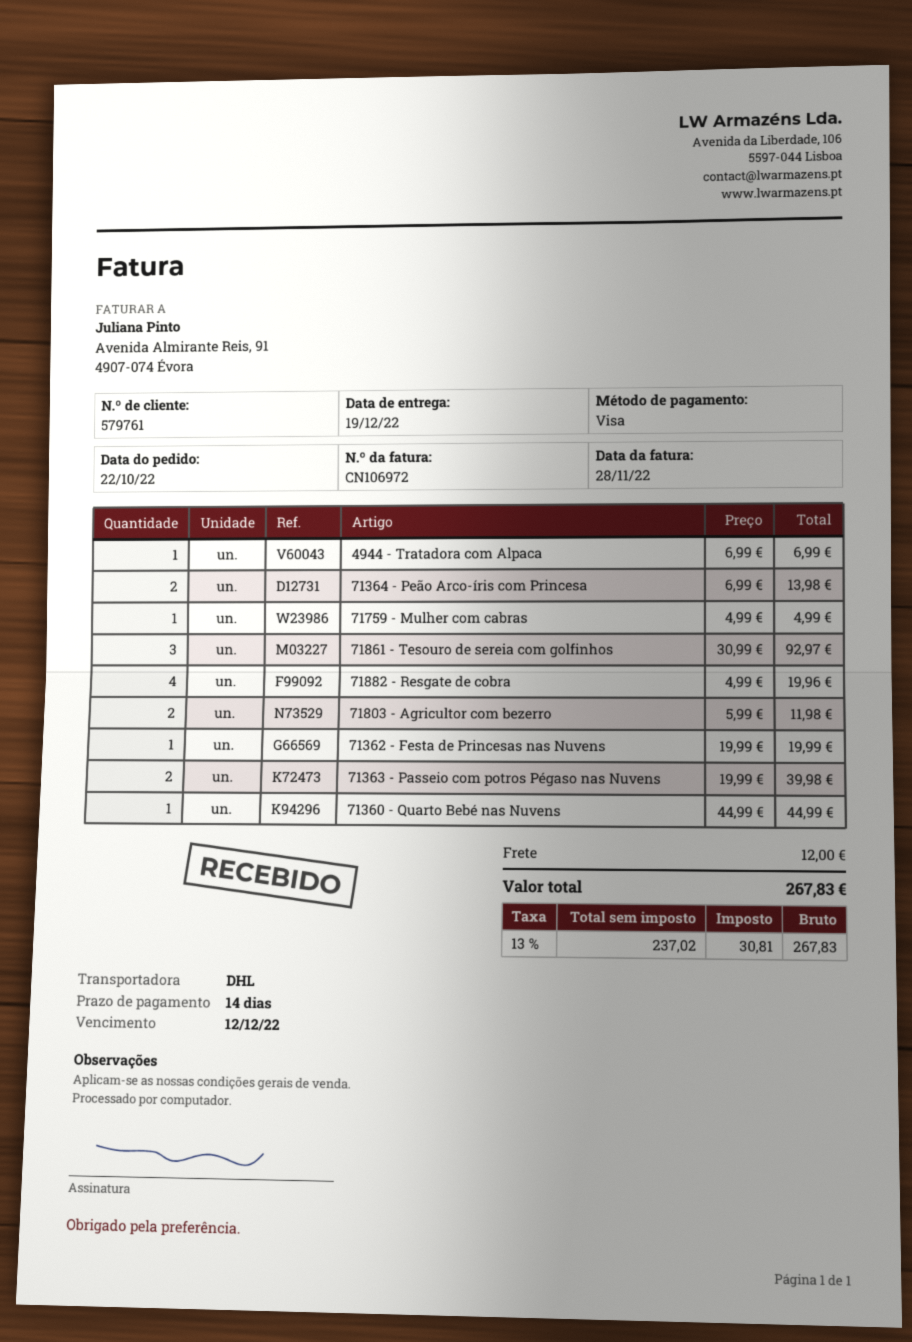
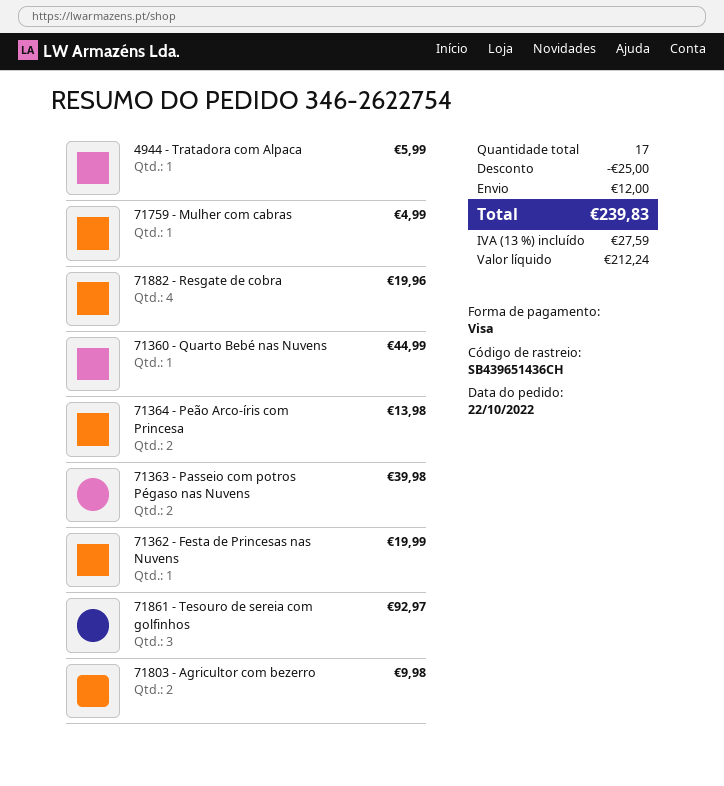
4944 - Tratadora com Alpaca: 1 for 6.99 -> 1 for 5.99
71803 - Agricultor com bezerro: 2 for 11.98 -> 2 for 9.98
discount: none -> 25.00
net: 237.02 -> 212.24
tax: 13% = 30.81 -> 13% = 27.59
total: 267.83 -> 239.83

